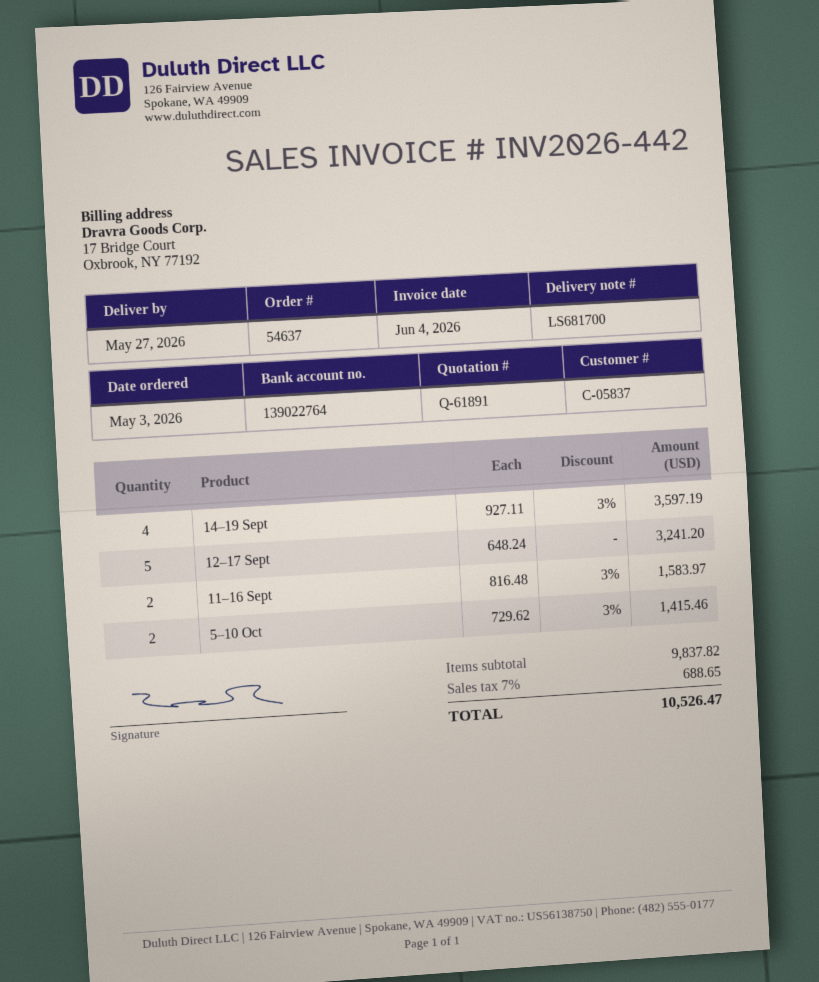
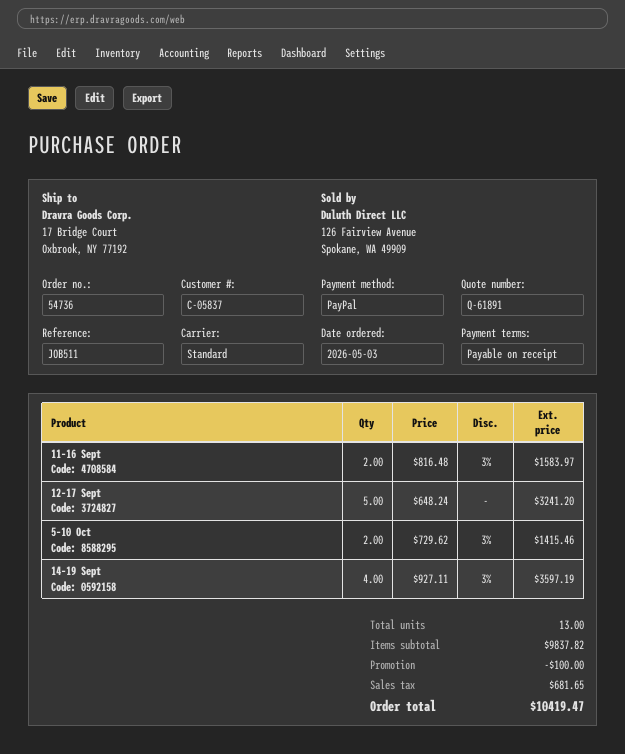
order number: 54637 -> 54736
discount: none -> 100.00
tax: 688.65 -> 681.65
total: 10526.47 -> 10419.47

